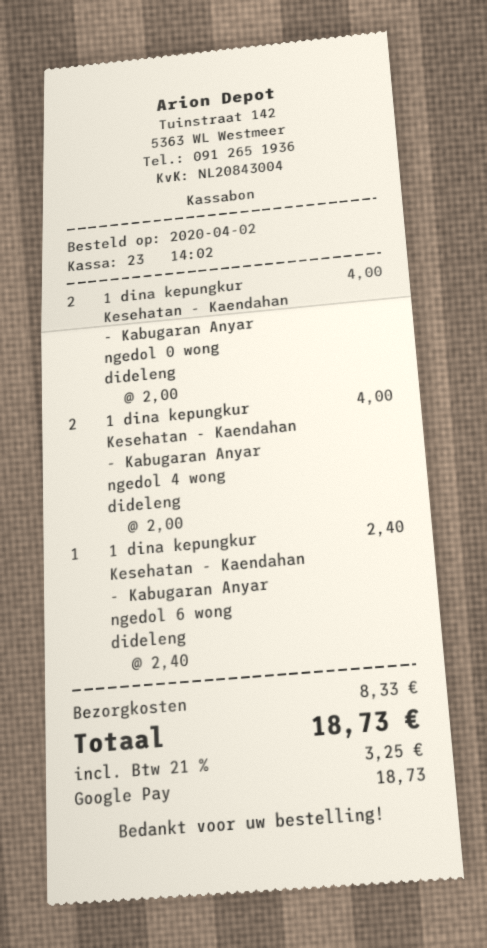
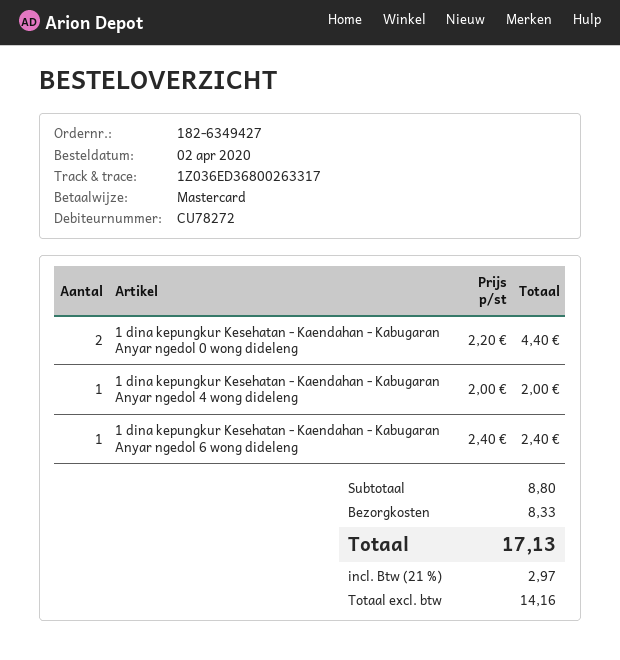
payment method: Google Pay -> Mastercard
1 dina kepungkur Kesehatan - Kaendahan - Kabugaran Anyar ngedol 0 wong dideleng: 2 x 2.00 = 4.00 -> 2 x 2.20 = 4.40
1 dina kepungkur Kesehatan - Kaendahan - Kabugaran Anyar ngedol 4 wong dideleng: 2 x 2.00 = 4.00 -> 1 x 2.00 = 2.00
tax: 21% = 3.25 -> 21% = 2.97
total: 18.73 -> 17.13

